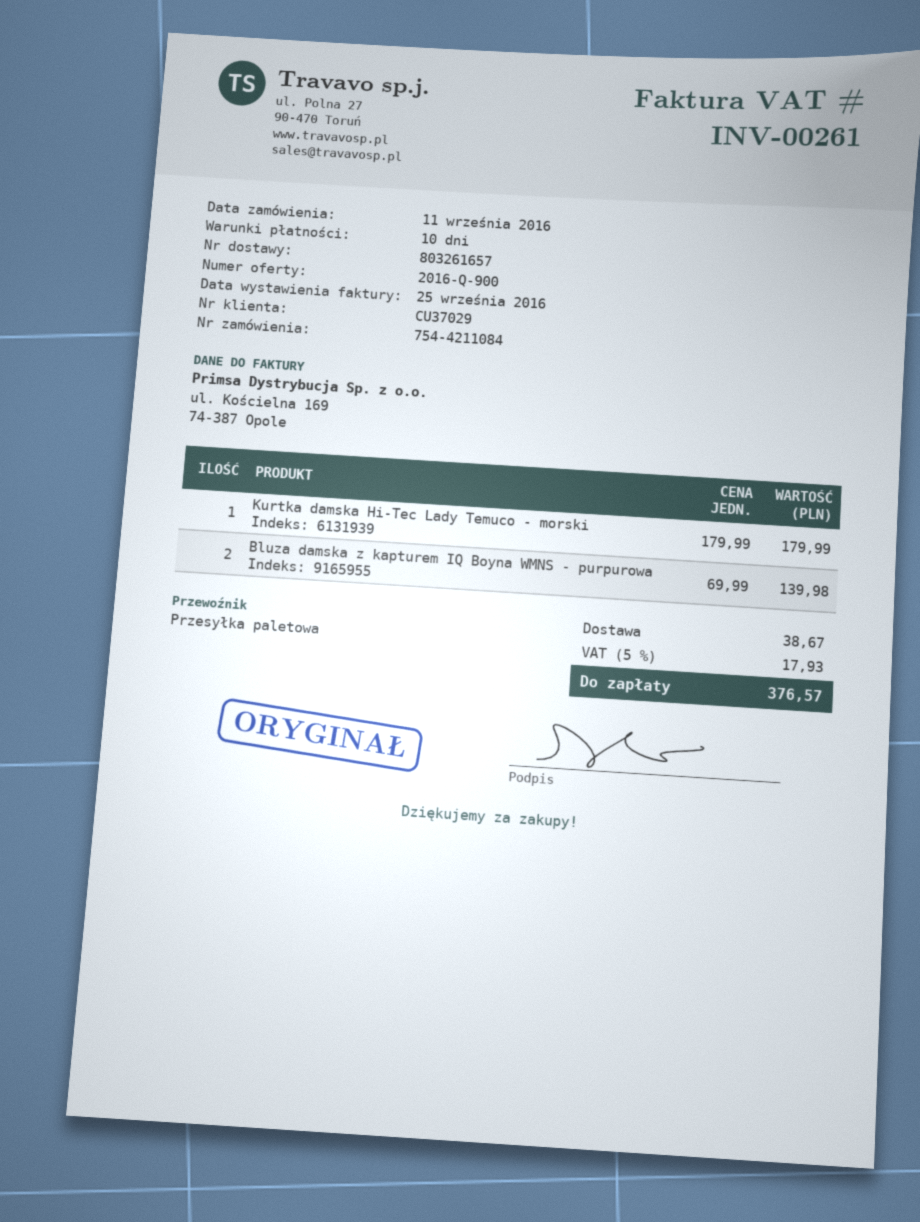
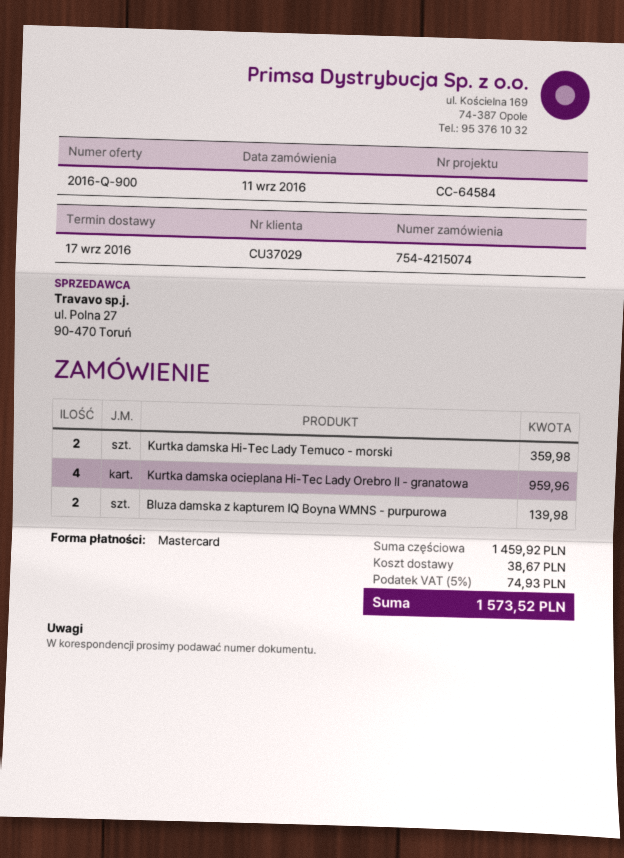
order number: 754-4211084 -> 754-4215074
Kurtka damska Hi-Tec Lady Temuco - morski: 1 for 179.99 -> 2 for 359.98
Kurtka damska ocieplana Hi-Tec Lady Orebro II - granatowa: none -> 4 for 959.96
tax: 5% = 17.93 -> 5% = 74.93
total: 376.57 -> 1573.52

